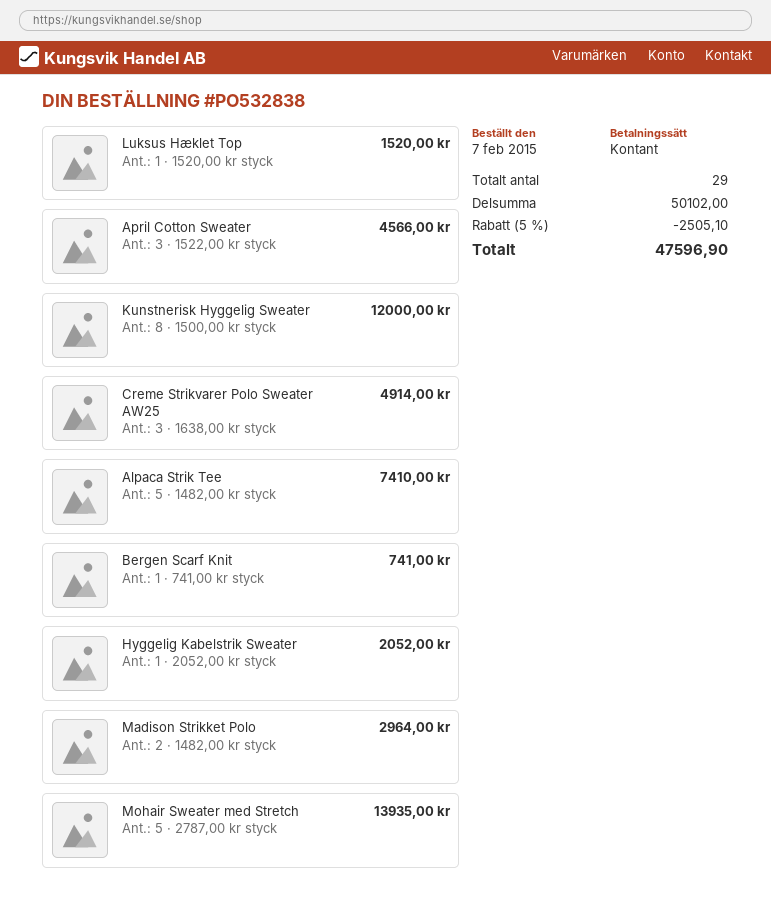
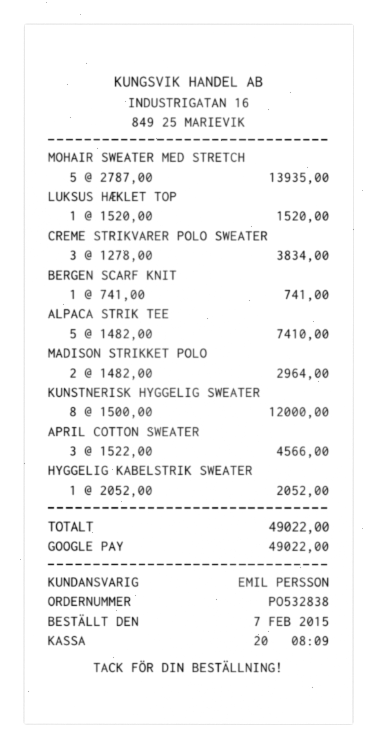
payment method: cash -> Google Pay
Creme Strikvarer Polo Sweater AW25: 3 x 1638.00 = 4914.00 -> 3 x 1278.00 = 3834.00
discount: 5% = 2505.10 -> none
total: 47596.90 -> 49022.00

